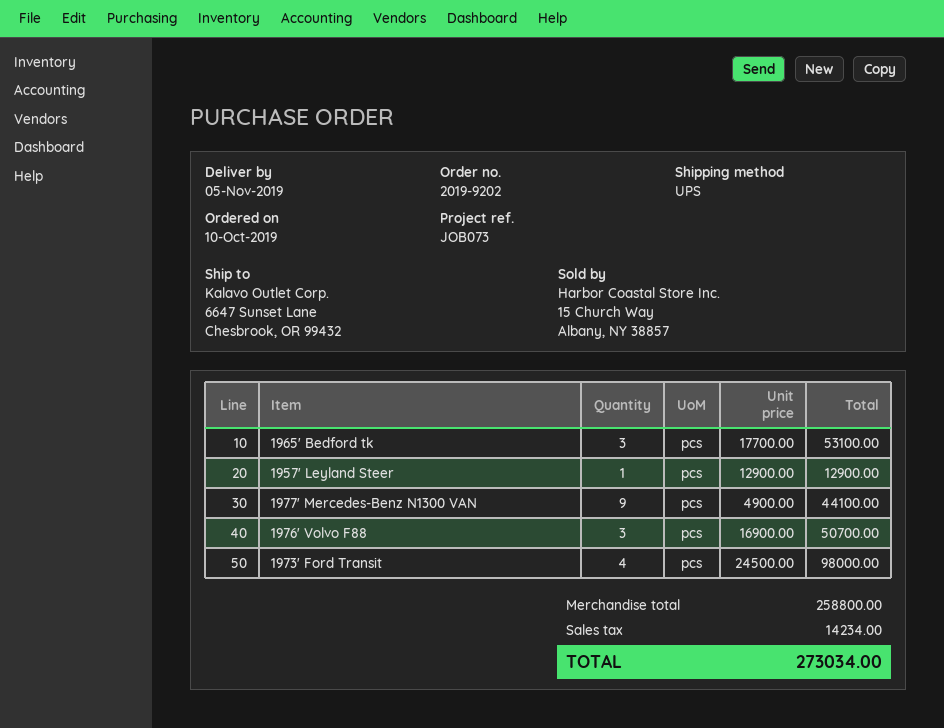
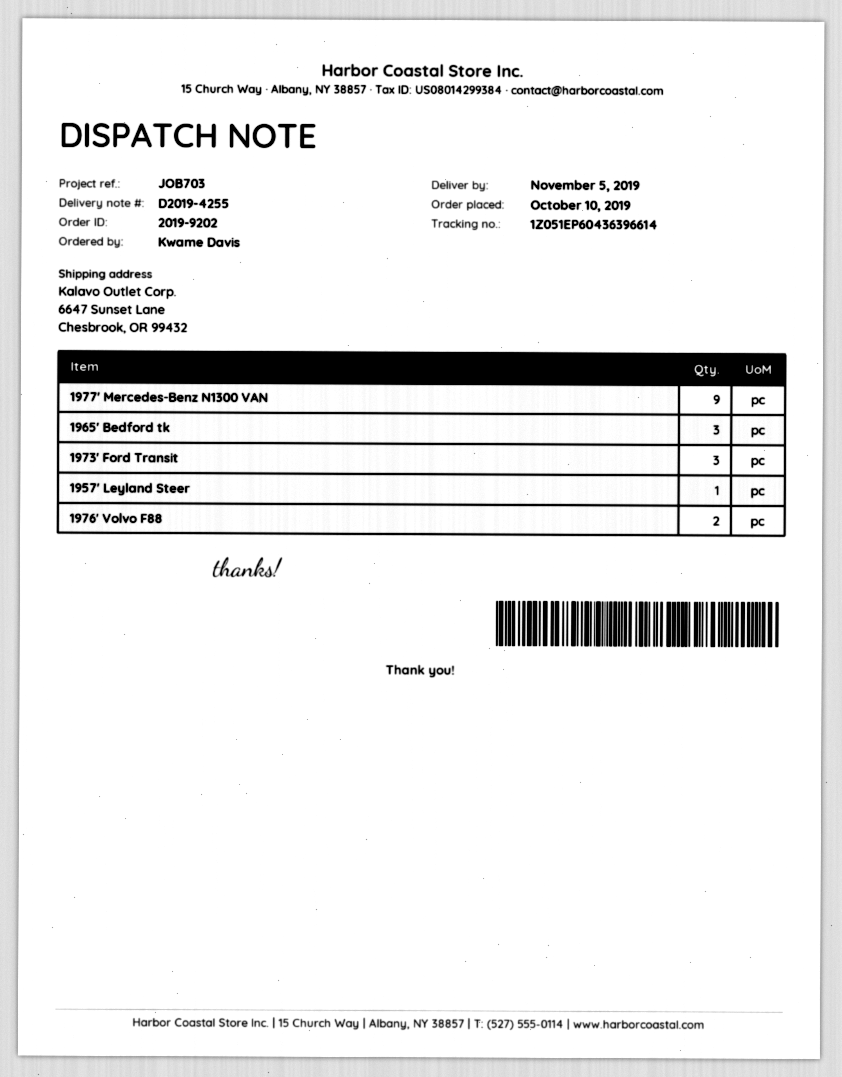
reference: JOB073 -> JOB703
1976' Volvo F88: 3 -> 2
1973' Ford Transit: 4 -> 3

